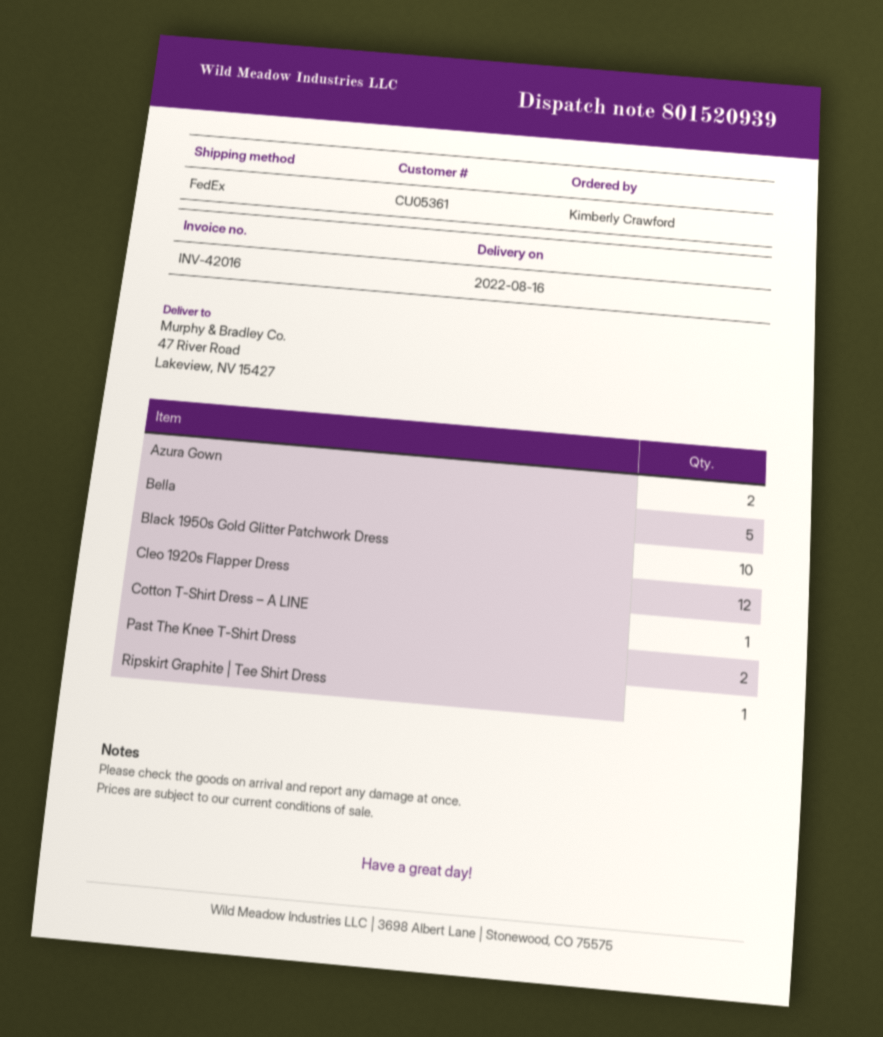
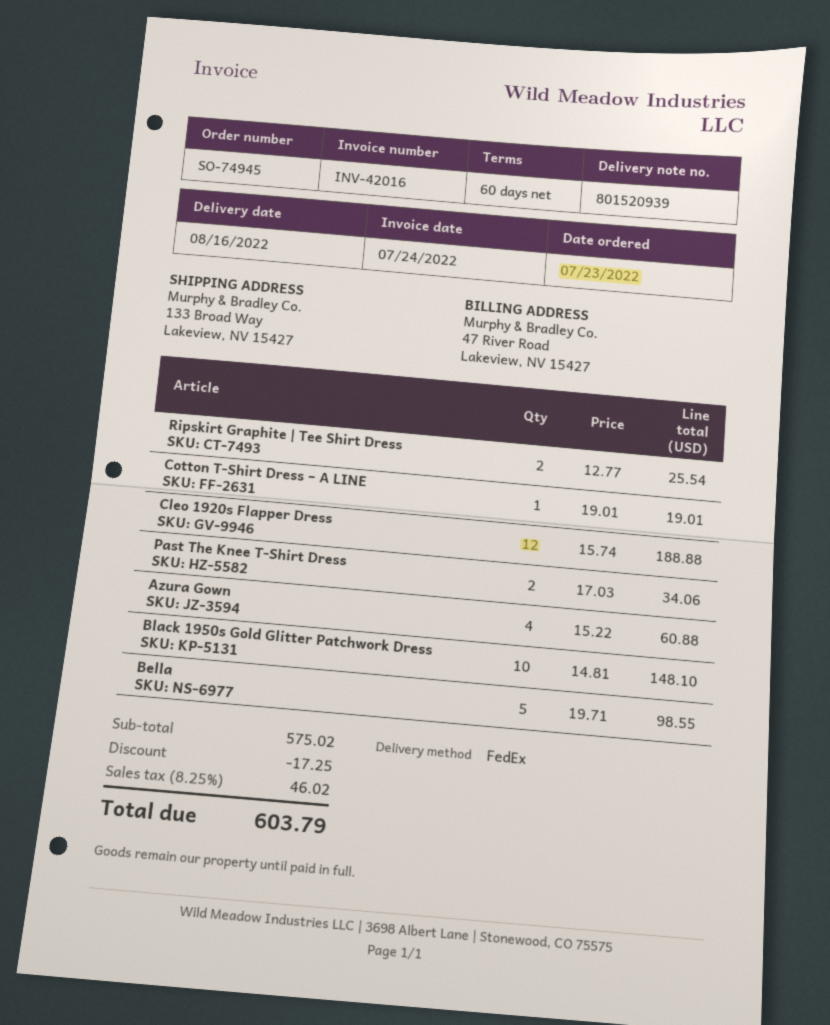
ship to: 47 River Road, Lakeview, NV 15427 -> 133 Broad Way, Lakeview, NV 15427
Azura Gown: 2 -> 4
Ripskirt Graphite | Tee Shirt Dress: 1 -> 2

